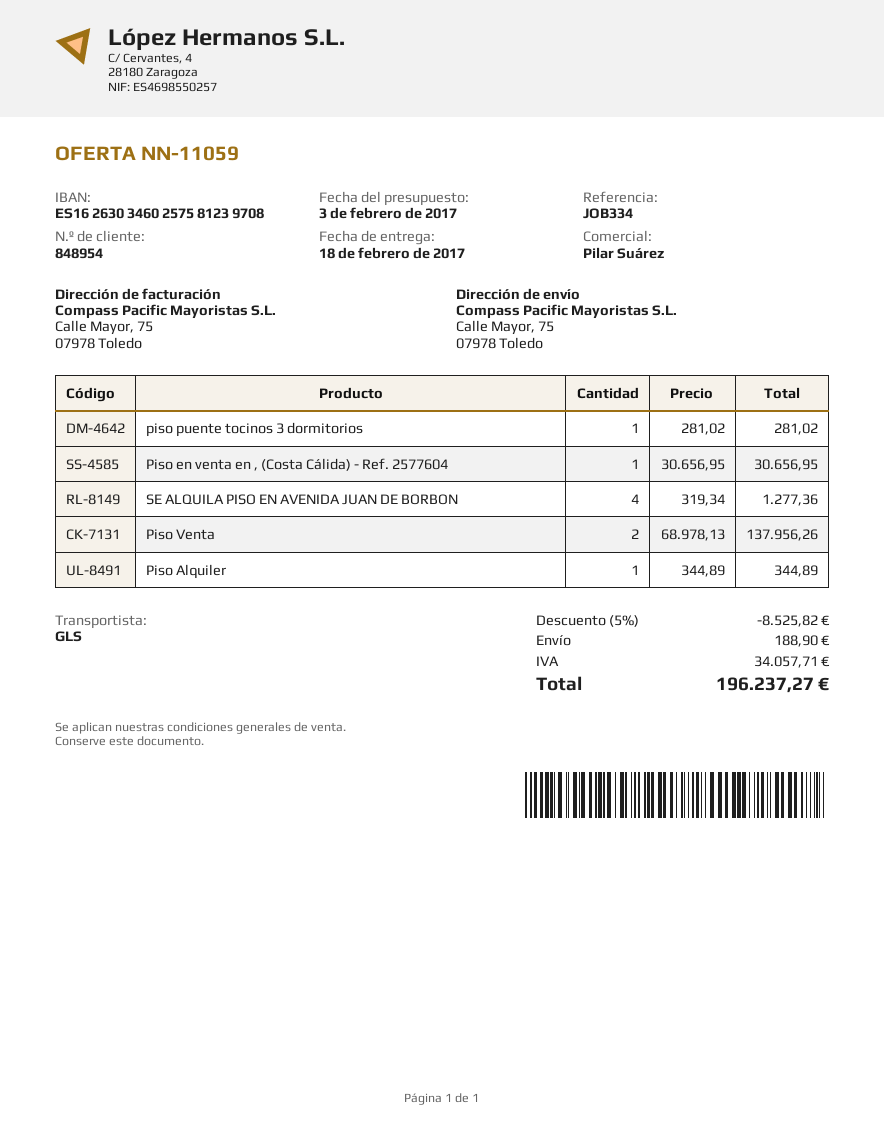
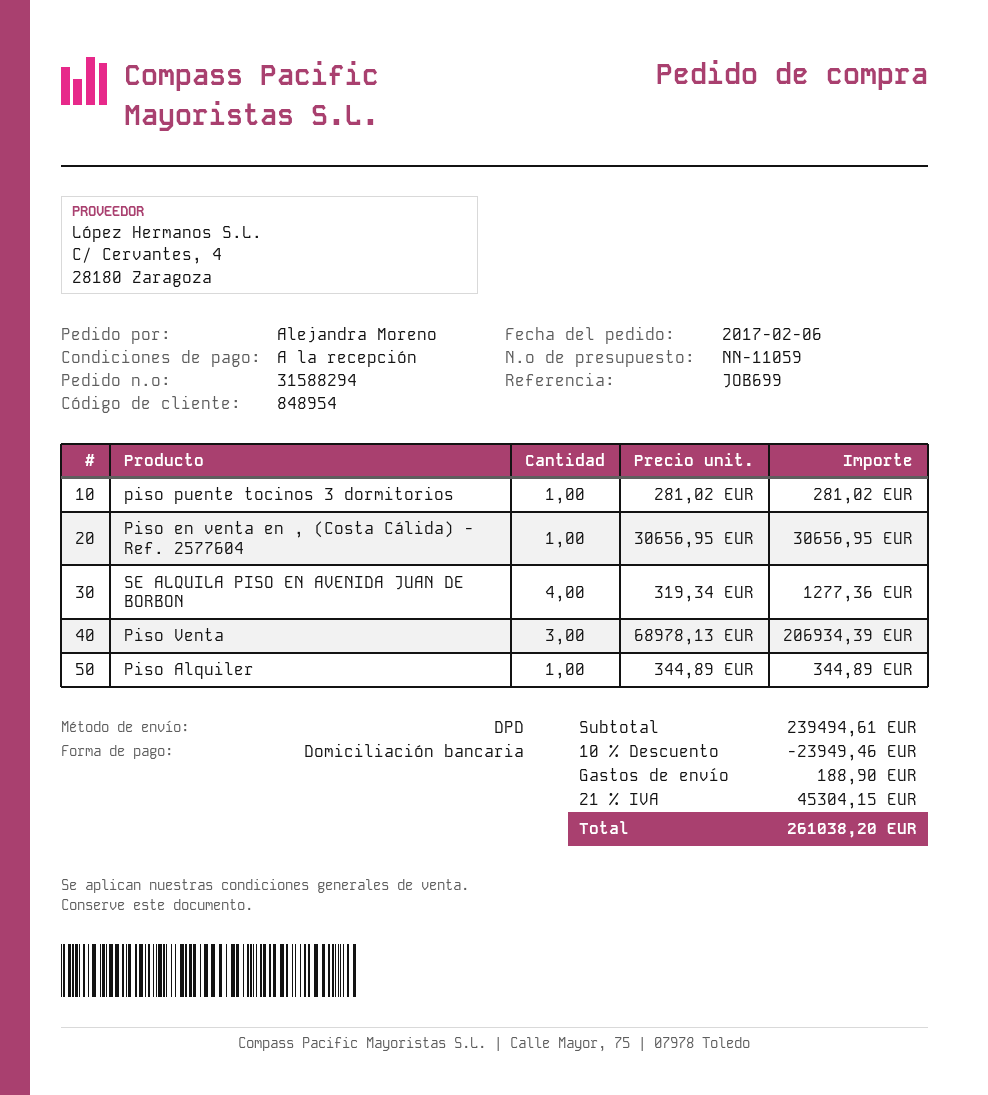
reference: JOB334 -> JOB699
shipping method: GLS -> DPD
Piso Venta: 2 x 68978.13 = 137956.26 -> 3 x 68978.13 = 206934.39
discount: 5% = 8525.82 -> 10% = 23949.46
tax: 34057.71 -> 45304.15
total: 196237.27 -> 261038.20

